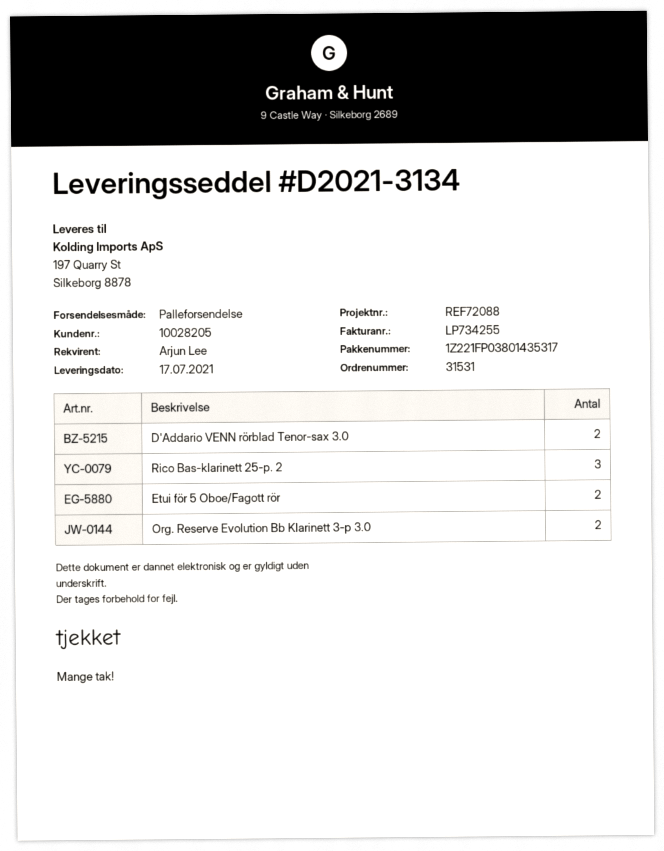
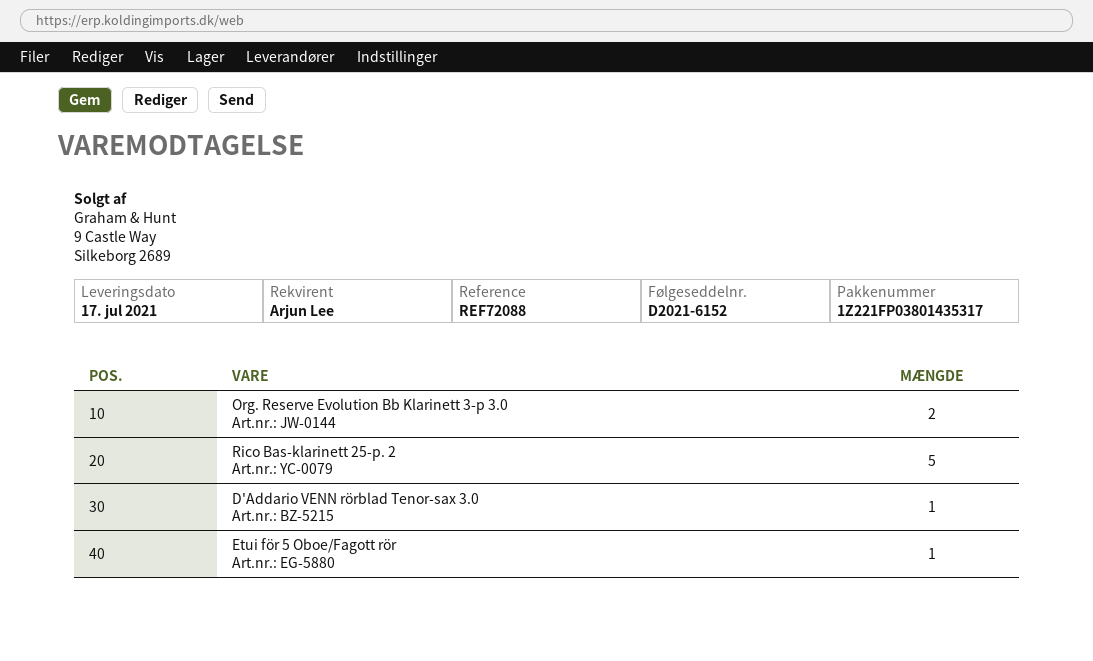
delivery note number: D2021-3134 -> D2021-6152
D'Addario VENN rörblad Tenor-sax 3.0: 2 -> 1
Rico Bas-klarinett 25-p. 2: 3 -> 5
Etui för 5 Oboe/Fagott rör: 2 -> 1

